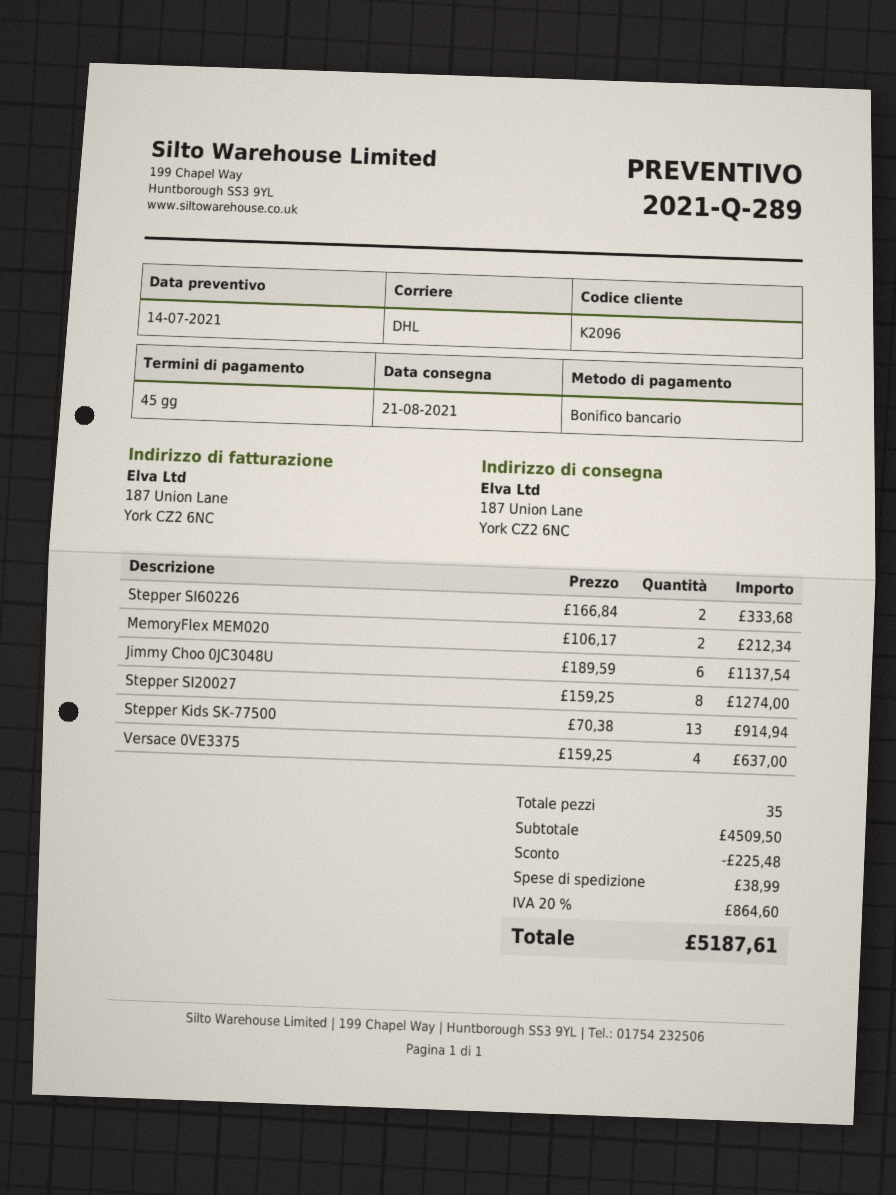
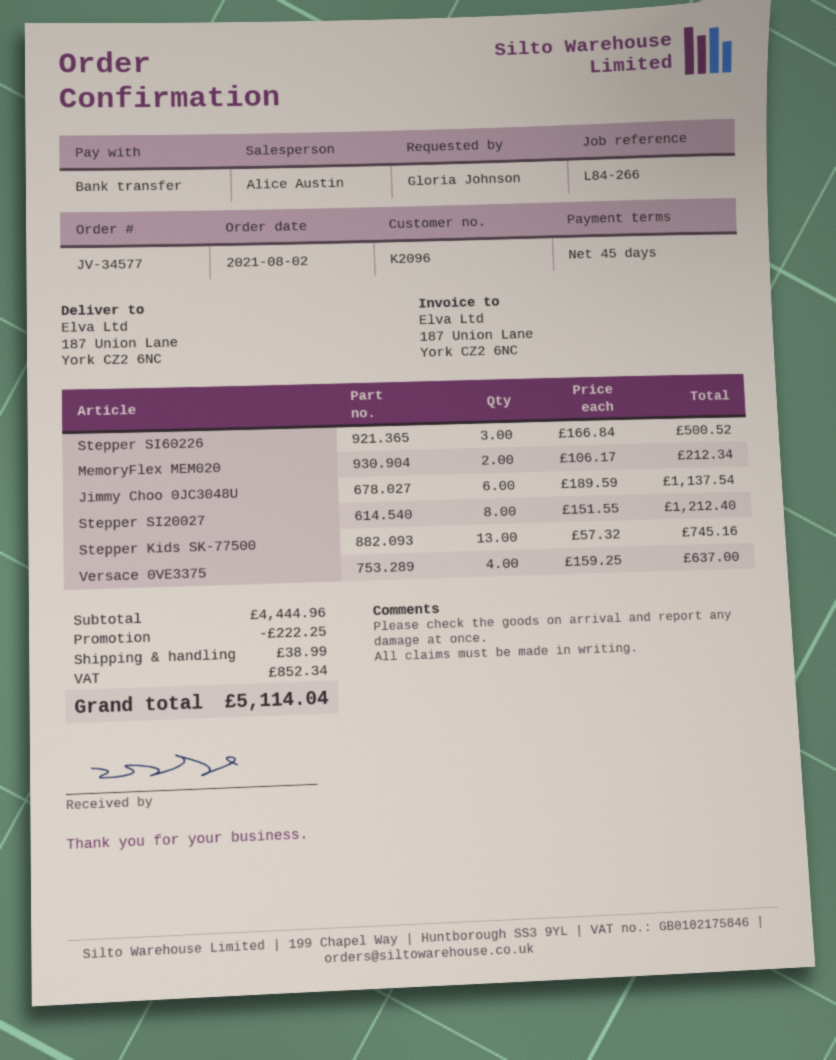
Stepper SI60226: 2 x 166.84 = 333.68 -> 3 x 166.84 = 500.52
Stepper SI20027: 8 x 159.25 = 1274.00 -> 8 x 151.55 = 1212.40
Stepper Kids SK-77500: 13 x 70.38 = 914.94 -> 13 x 57.32 = 745.16
subtotal: 4509.50 -> 4444.96
discount: 225.48 -> 222.25
tax: 864.60 -> 852.34
total: 5187.61 -> 5114.04

